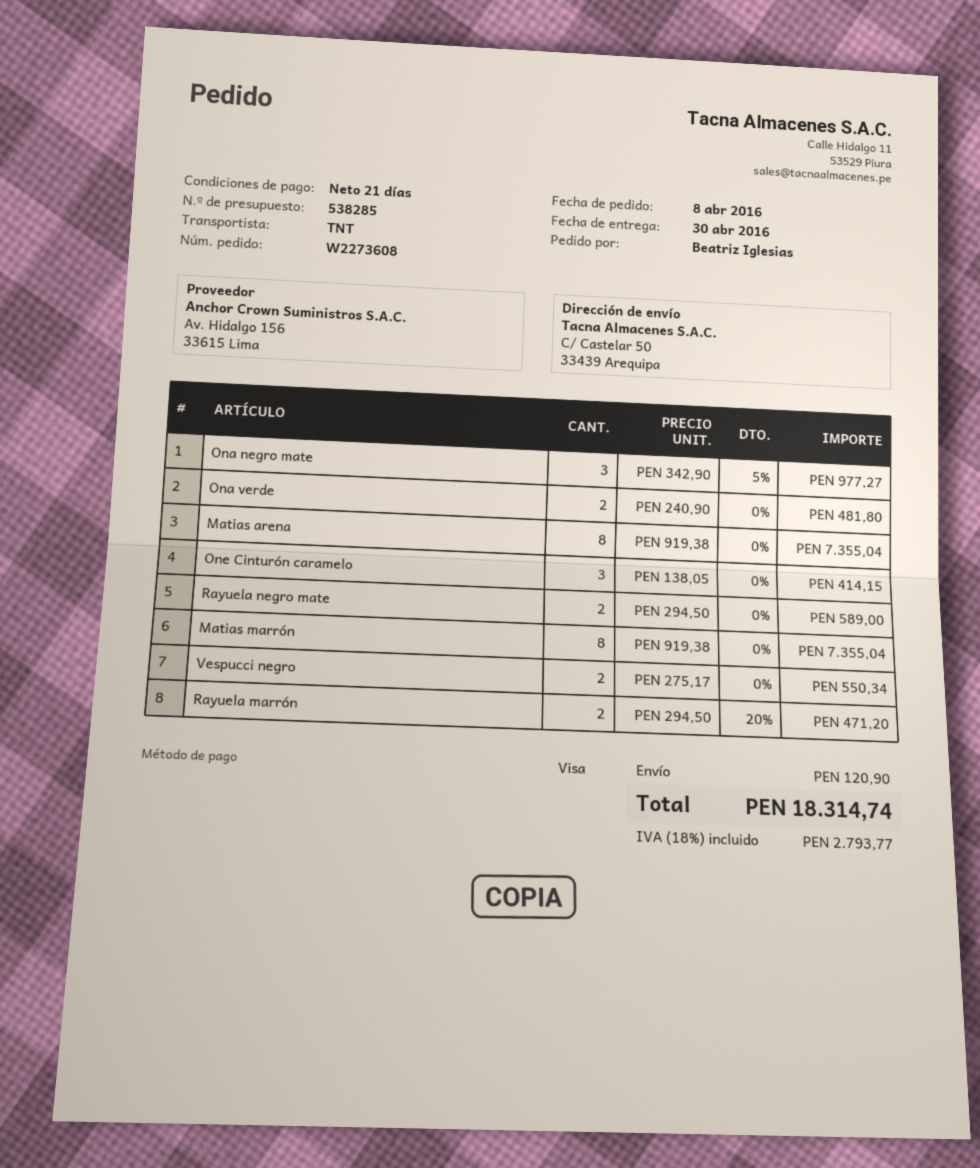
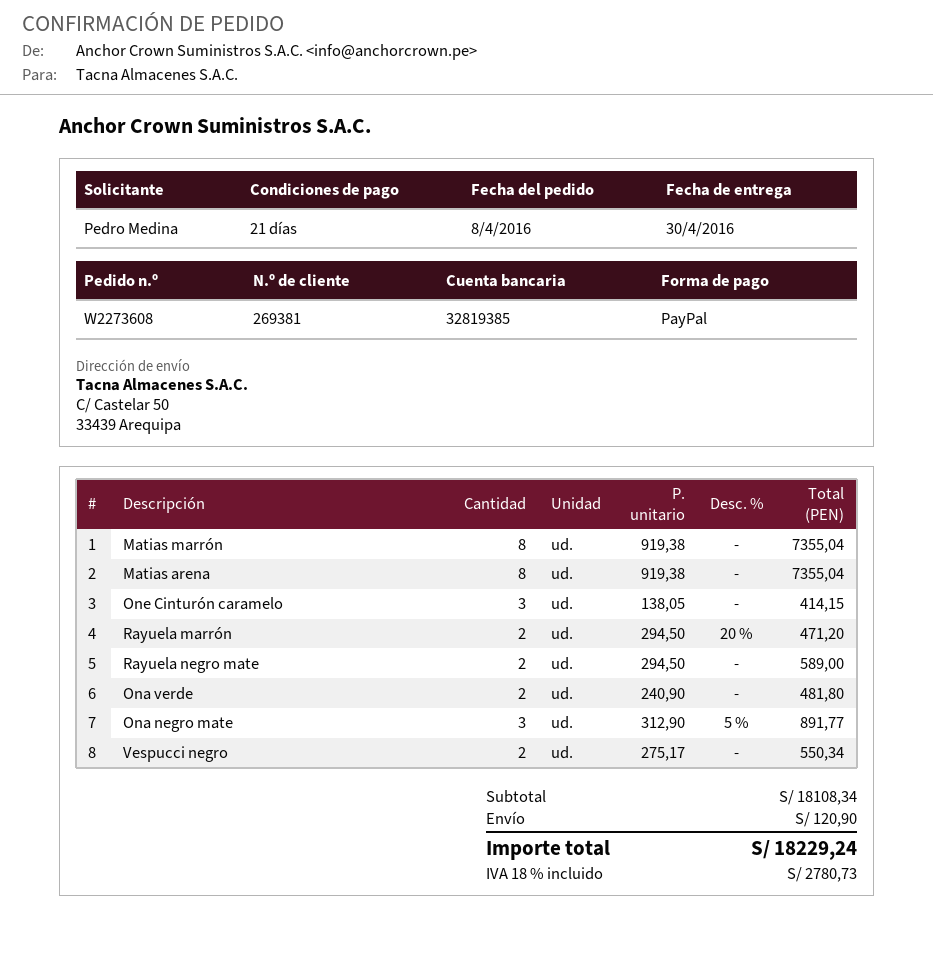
ordered by: Beatriz Iglesias -> Pedro Medina
payment method: Visa -> PayPal
Ona negro mate: 3 x 342.90 - 5% = 977.27 -> 3 x 312.90 - 5% = 891.77
tax: 18% = 2793.77 -> 18% = 2780.73
total: 18314.74 -> 18229.24

